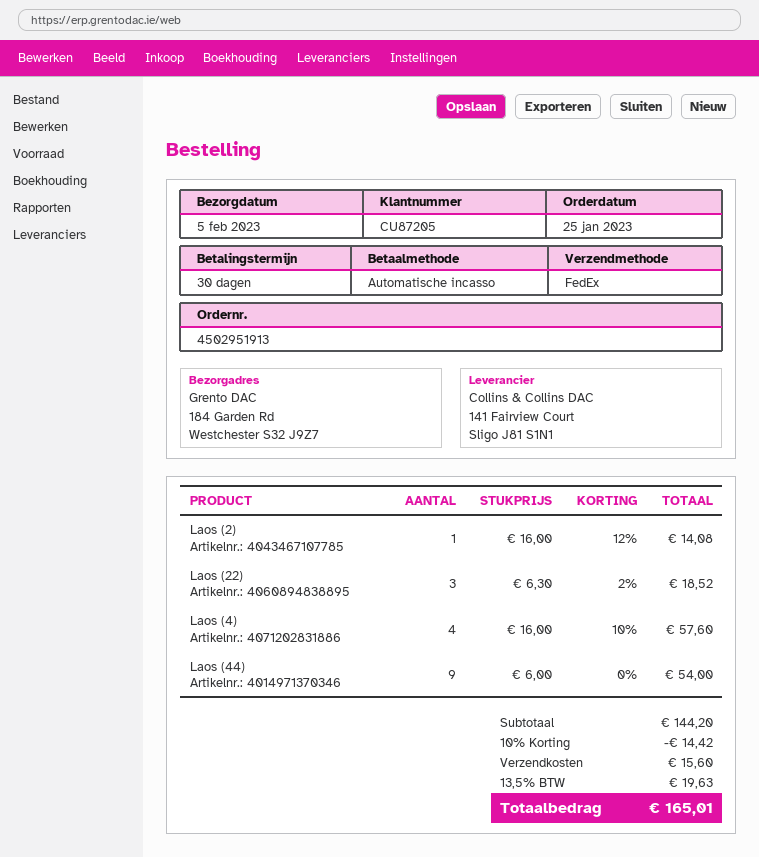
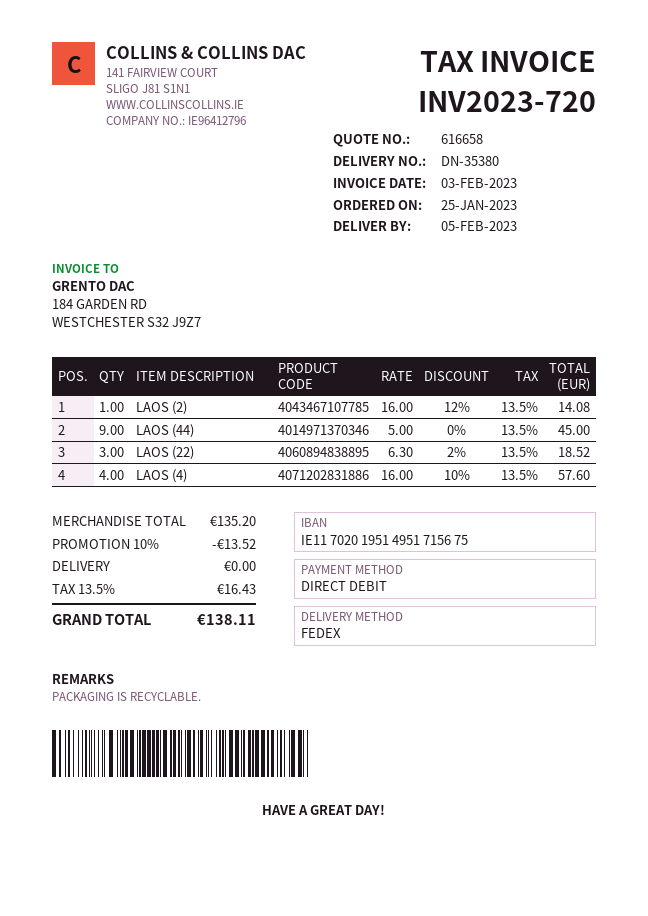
Laos (44): 9 x 6.00 = 54.00 -> 9 x 5.00 = 45.00
subtotal: 144.20 -> 135.20
discount: 10% = 14.42 -> 10% = 13.52
shipping: 15.60 -> 0.00
tax: 13.5% = 19.63 -> 13.5% = 16.43
total: 165.01 -> 138.11

